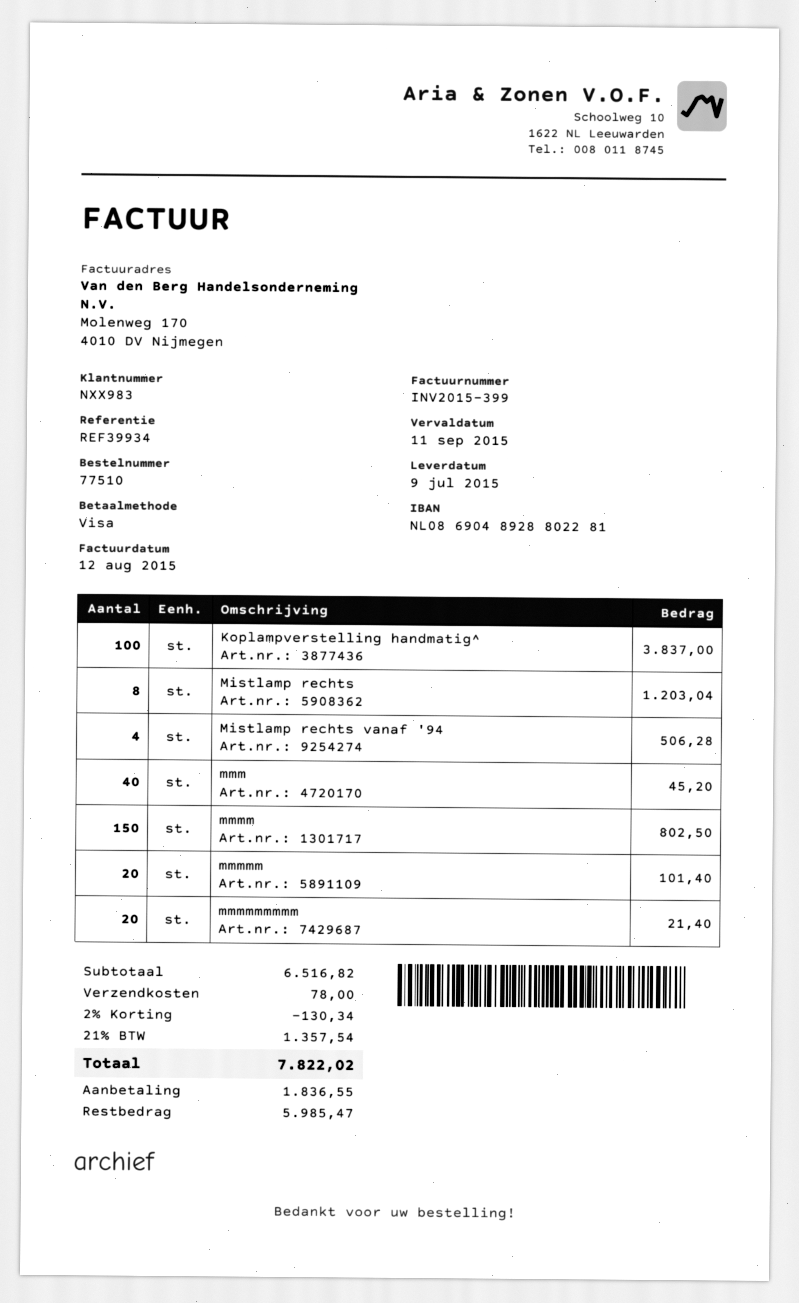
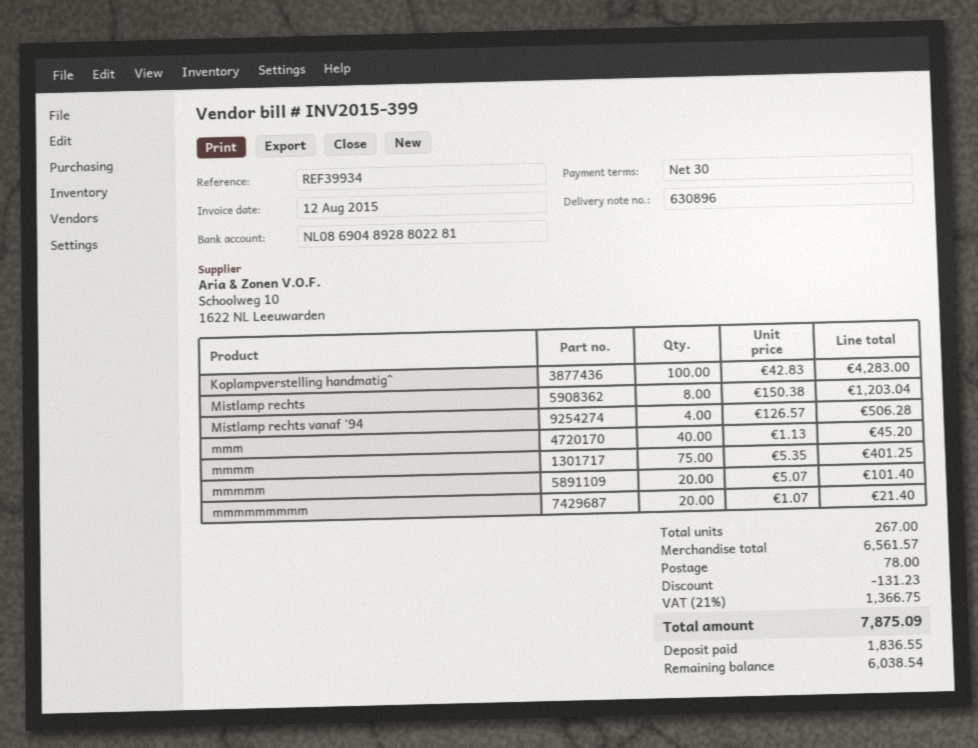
Koplampverstelling handmatig^: 100 for 3837.00 -> 100 for 4283.00
mmmm: 150 for 802.50 -> 75 for 401.25
subtotal: 6516.82 -> 6561.57
discount: 130.34 -> 131.23
tax: 21% = 1357.54 -> 21% = 1366.75
total: 7822.02 -> 7875.09
balance: 5985.47 -> 6038.54

